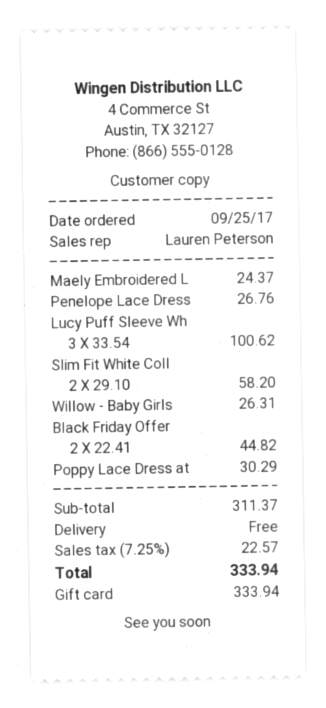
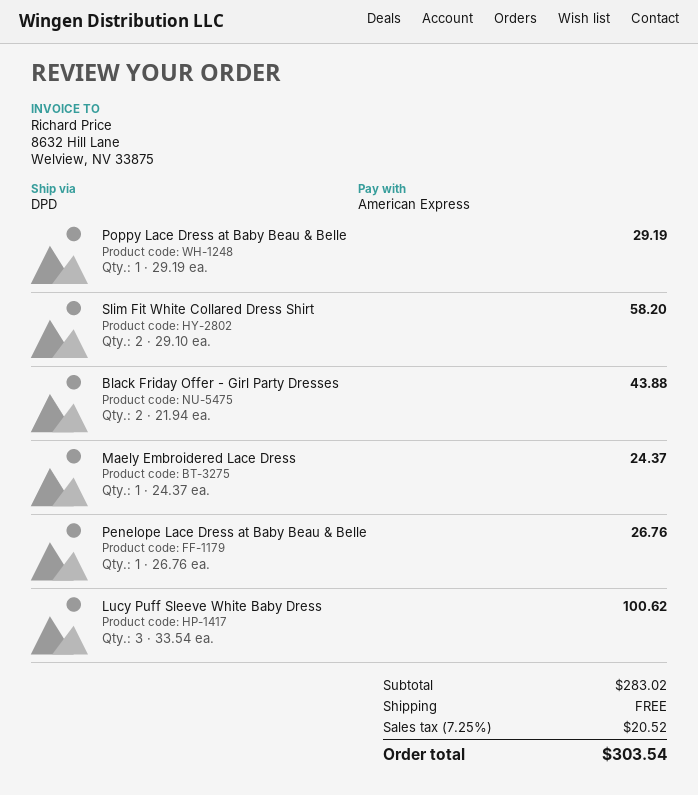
payment method: gift card -> American Express
Willow - Baby Girls: 1 x 26.31 = 26.31 -> none
Black Friday Offer: 2 x 22.41 = 44.82 -> 2 x 21.94 = 43.88
Poppy Lace Dress at: 1 x 30.29 = 30.29 -> 1 x 29.19 = 29.19
subtotal: 311.37 -> 283.02
tax: 7.25% = 22.57 -> 7.25% = 20.52
total: 333.94 -> 303.54

